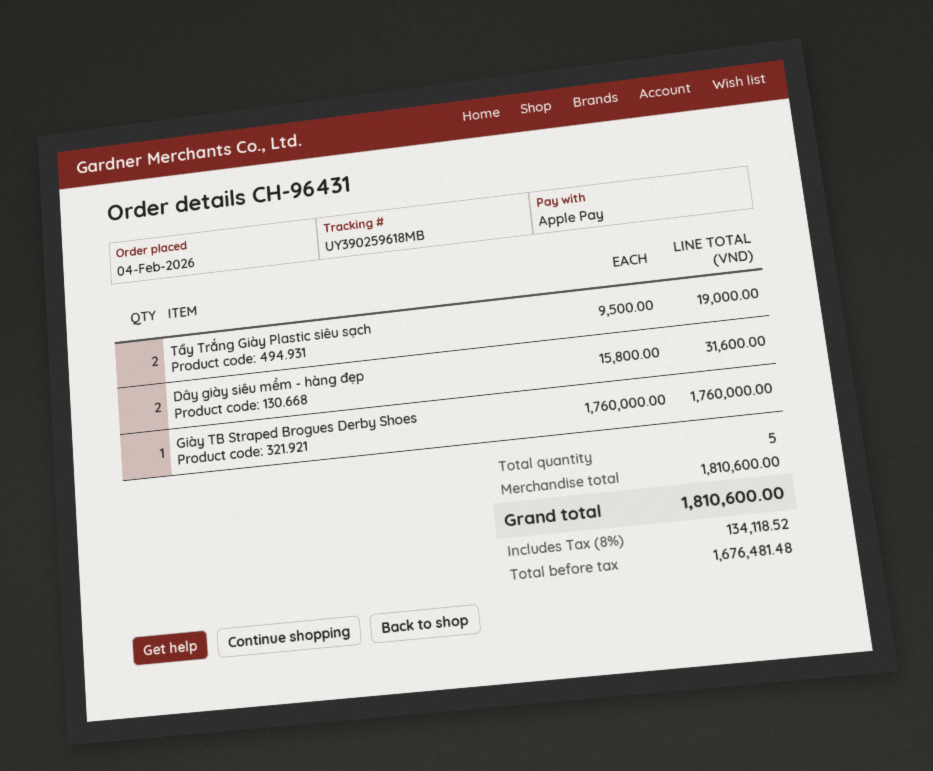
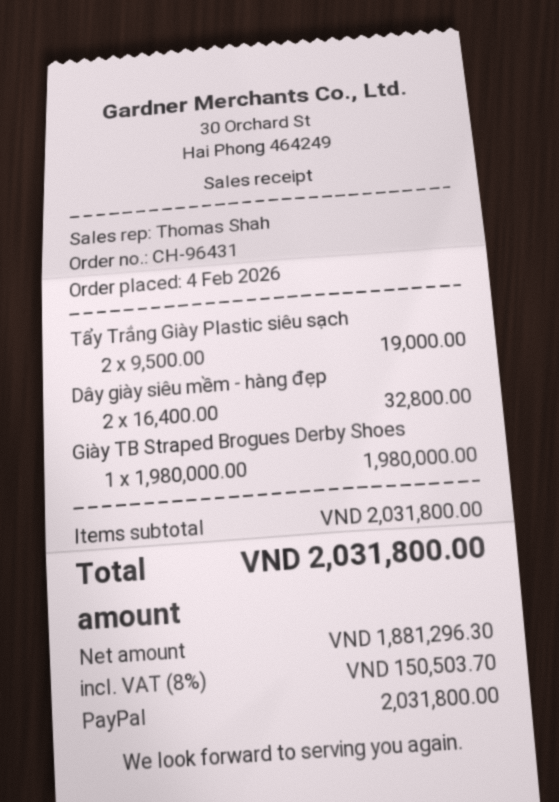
payment method: Apple Pay -> PayPal
Dây giày siêu mềm - hàng đẹp: 2 x 15800.00 = 31600.00 -> 2 x 16400.00 = 32800.00
Giày TB Straped Brogues Derby Shoes: 1 x 1760000.00 = 1760000.00 -> 1 x 1980000.00 = 1980000.00
subtotal: 1810600.00 -> 2031800.00
net: 1676481.48 -> 1881296.30
tax: 8% = 134118.52 -> 8% = 150503.70
total: 1810600.00 -> 2031800.00

